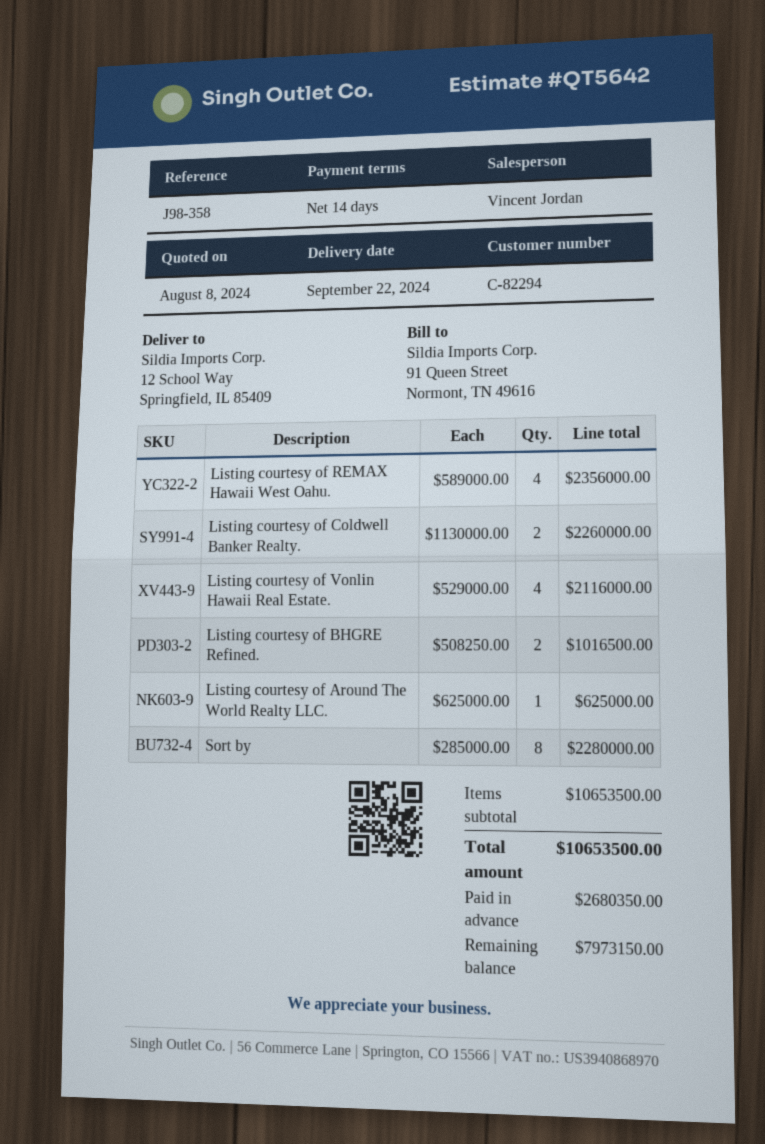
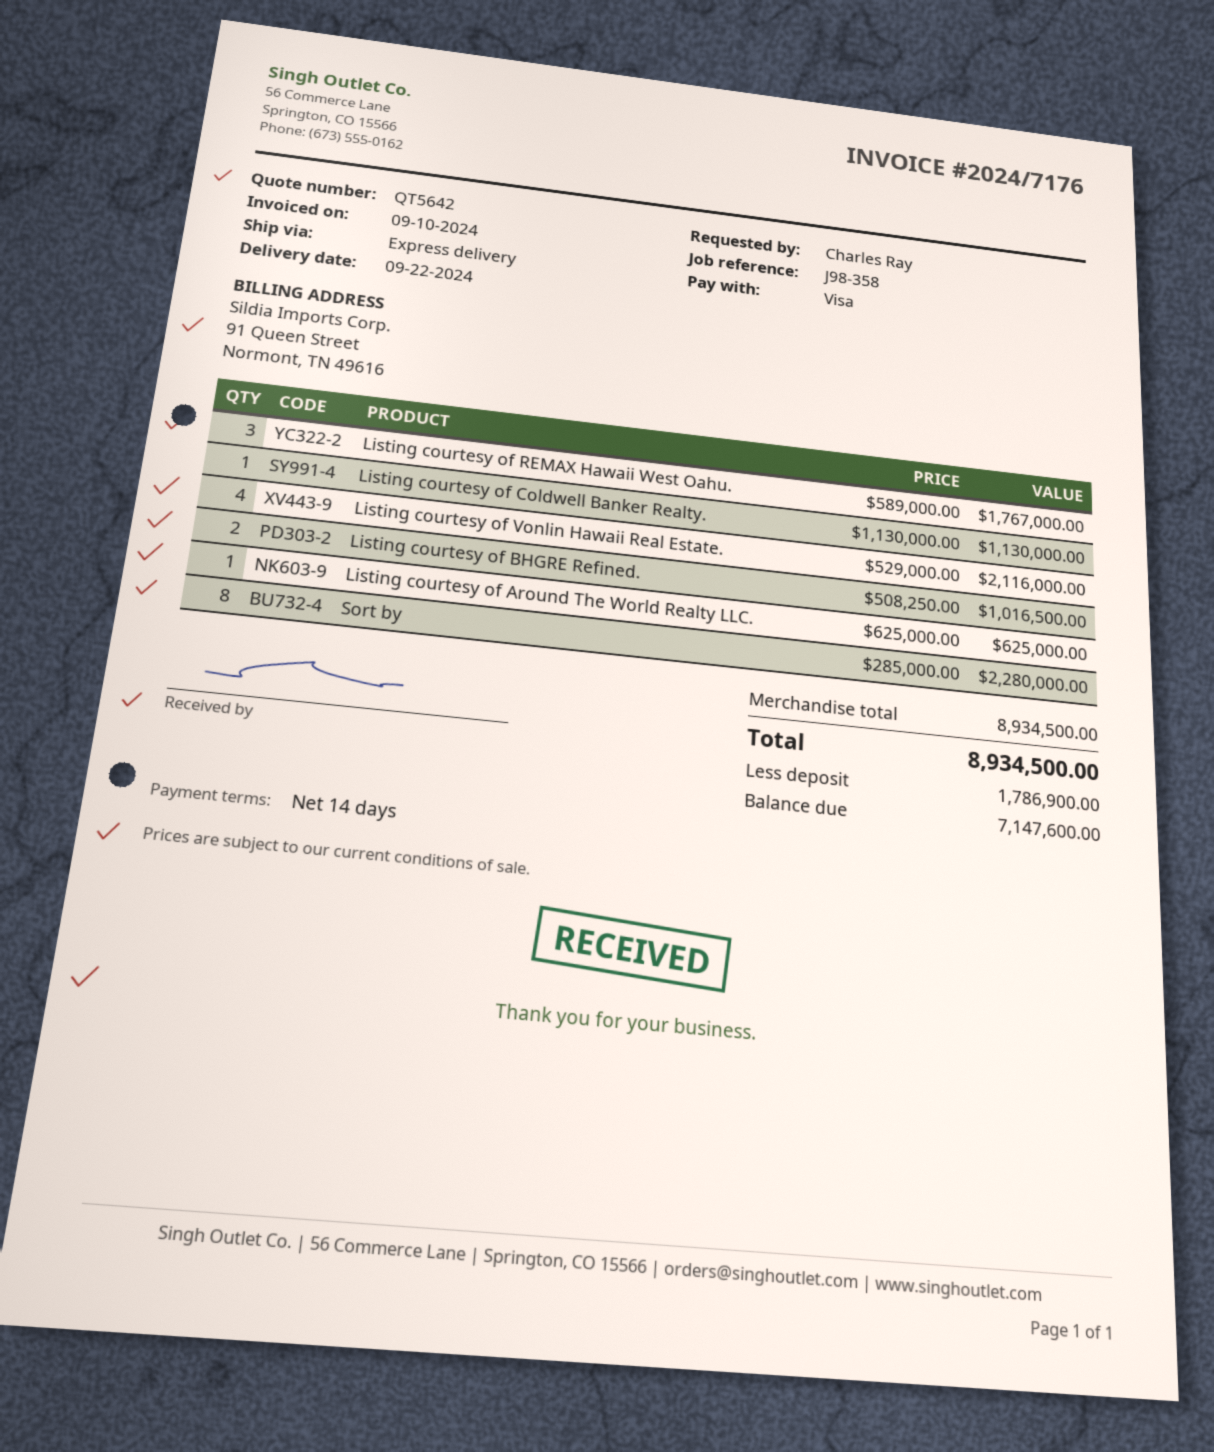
Listing courtesy of REMAX Hawaii West Oahu.: 4 x 589000.00 = 2356000.00 -> 3 x 589000.00 = 1767000.00
Listing courtesy of Coldwell Banker Realty.: 2 x 1130000.00 = 2260000.00 -> 1 x 1130000.00 = 1130000.00
subtotal: 10653500.00 -> 8934500.00
total: 10653500.00 -> 8934500.00
deposit: 2680350.00 -> 1786900.00
balance: 7973150.00 -> 7147600.00

